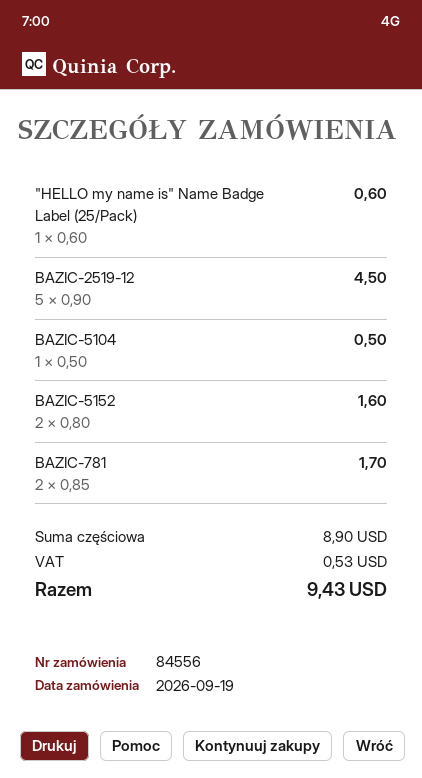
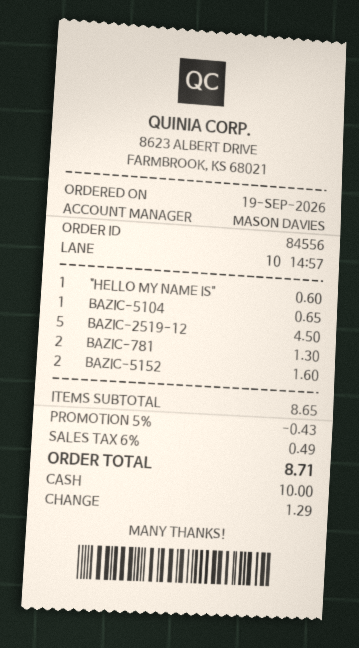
BAZIC-5104: 1 for 0.50 -> 1 for 0.65
BAZIC-781: 2 for 1.70 -> 2 for 1.30
subtotal: 8.90 -> 8.65
discount: none -> 5% = 0.43
tax: 0.53 -> 0.49
total: 9.43 -> 8.71

